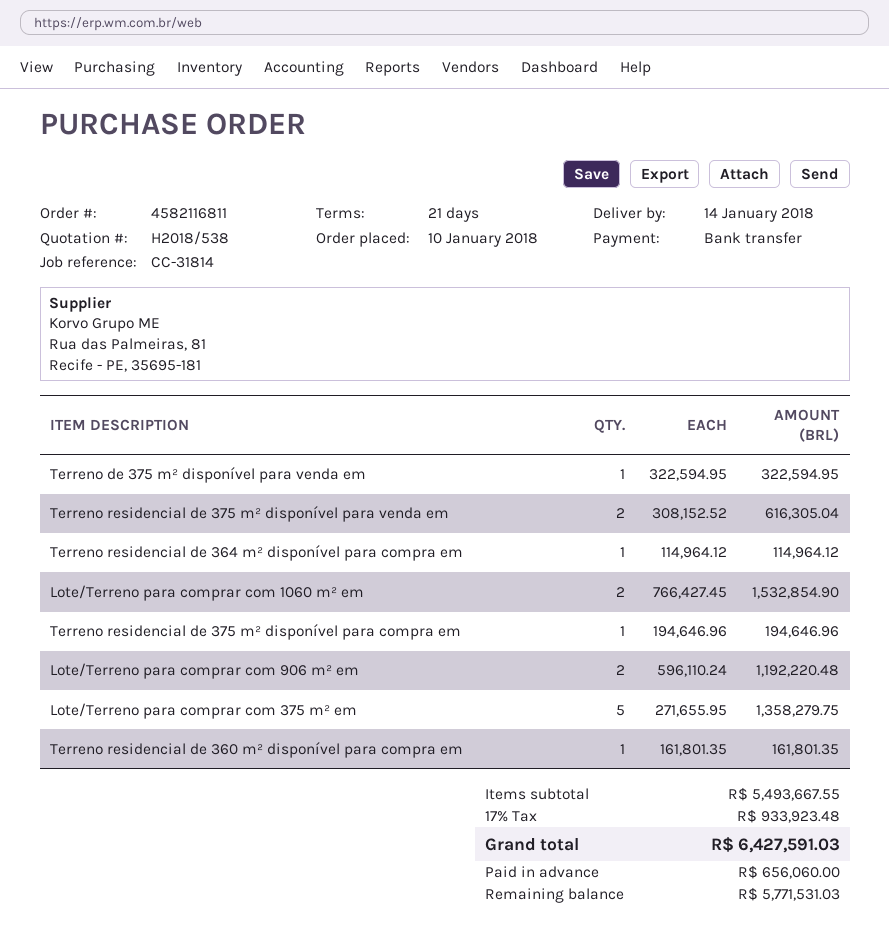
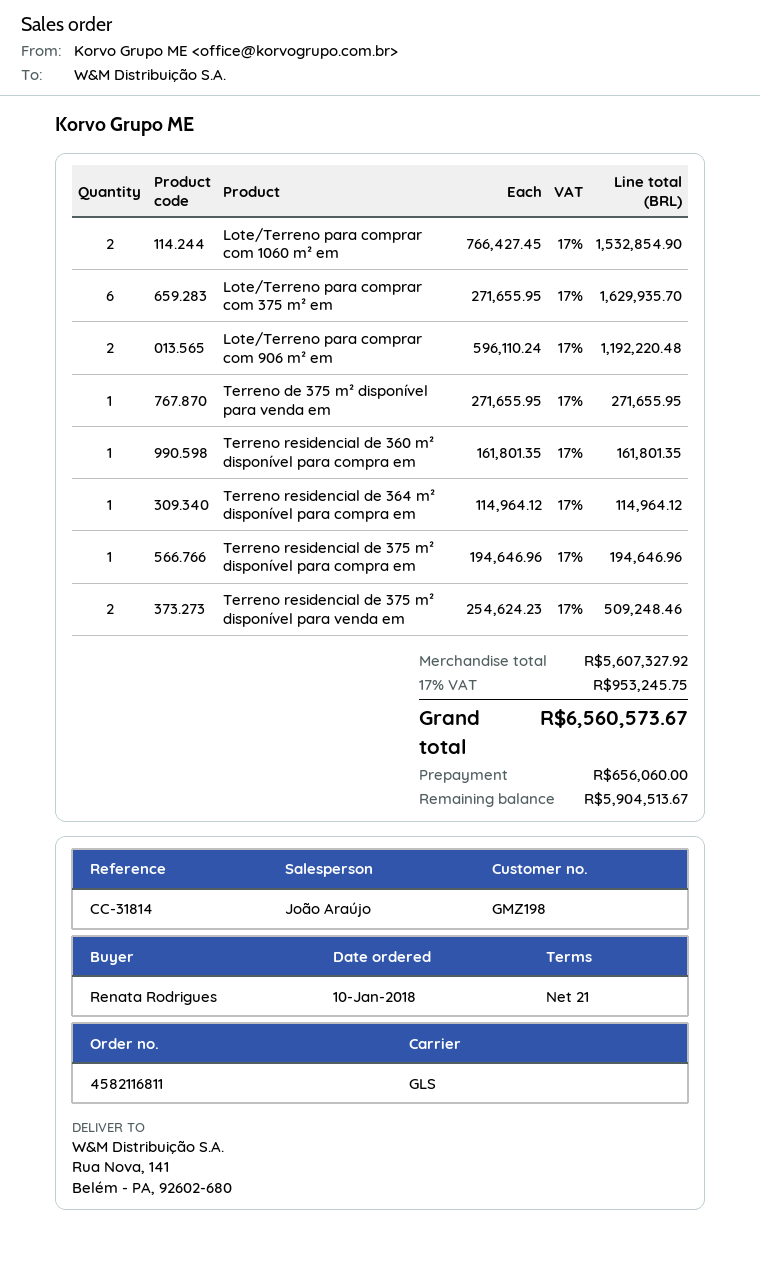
Terreno de 375 m² disponível para venda em: 1 x 322594.95 = 322594.95 -> 1 x 271655.95 = 271655.95
Terreno residencial de 375 m² disponível para venda em: 2 x 308152.52 = 616305.04 -> 2 x 254624.23 = 509248.46
Lote/Terreno para comprar com 375 m² em: 5 x 271655.95 = 1358279.75 -> 6 x 271655.95 = 1629935.70
subtotal: 5493667.55 -> 5607327.92
tax: 17% = 933923.48 -> 17% = 953245.75
total: 6427591.03 -> 6560573.67
balance: 5771531.03 -> 5904513.67

